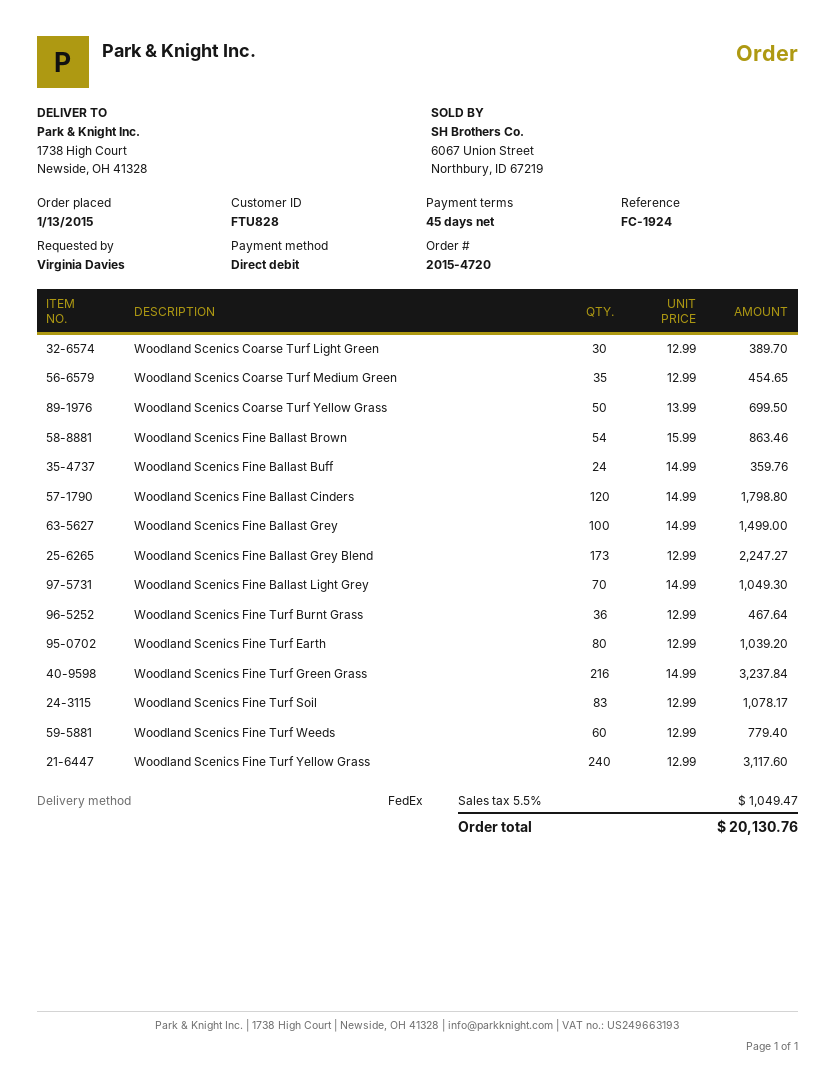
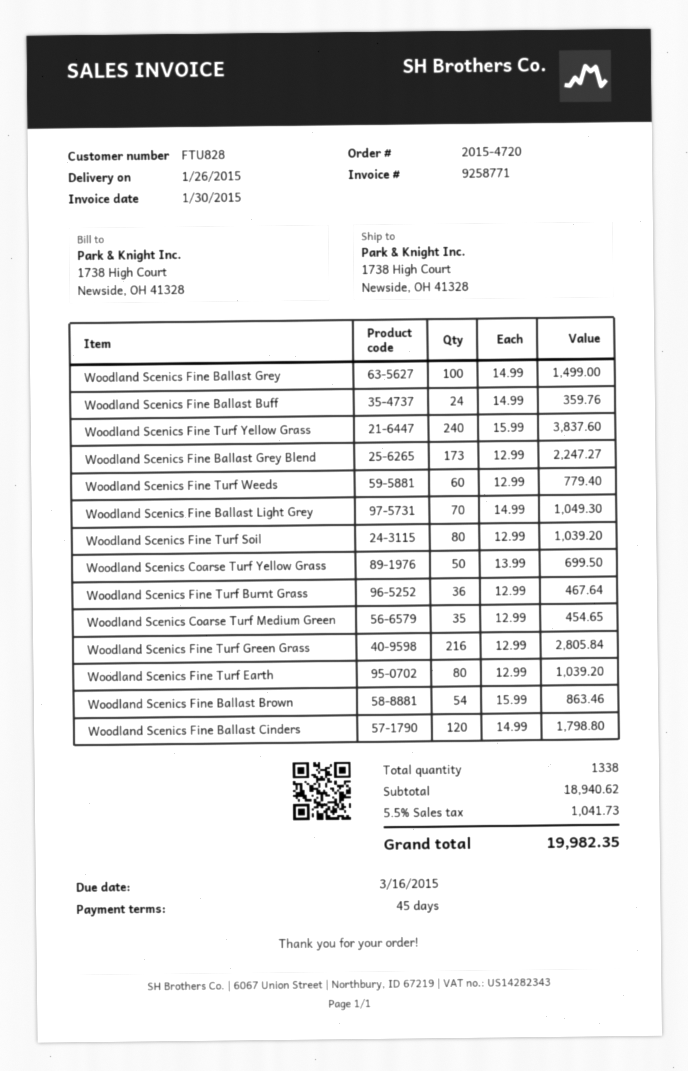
Woodland Scenics Coarse Turf Light Green: 30 x 12.99 = 389.70 -> none
Woodland Scenics Fine Turf Green Grass: 216 x 14.99 = 3237.84 -> 216 x 12.99 = 2805.84
Woodland Scenics Fine Turf Soil: 83 x 12.99 = 1078.17 -> 80 x 12.99 = 1039.20
Woodland Scenics Fine Turf Yellow Grass: 240 x 12.99 = 3117.60 -> 240 x 15.99 = 3837.60
tax: 5.5% = 1049.47 -> 5.5% = 1041.73
total: 20130.76 -> 19982.35

